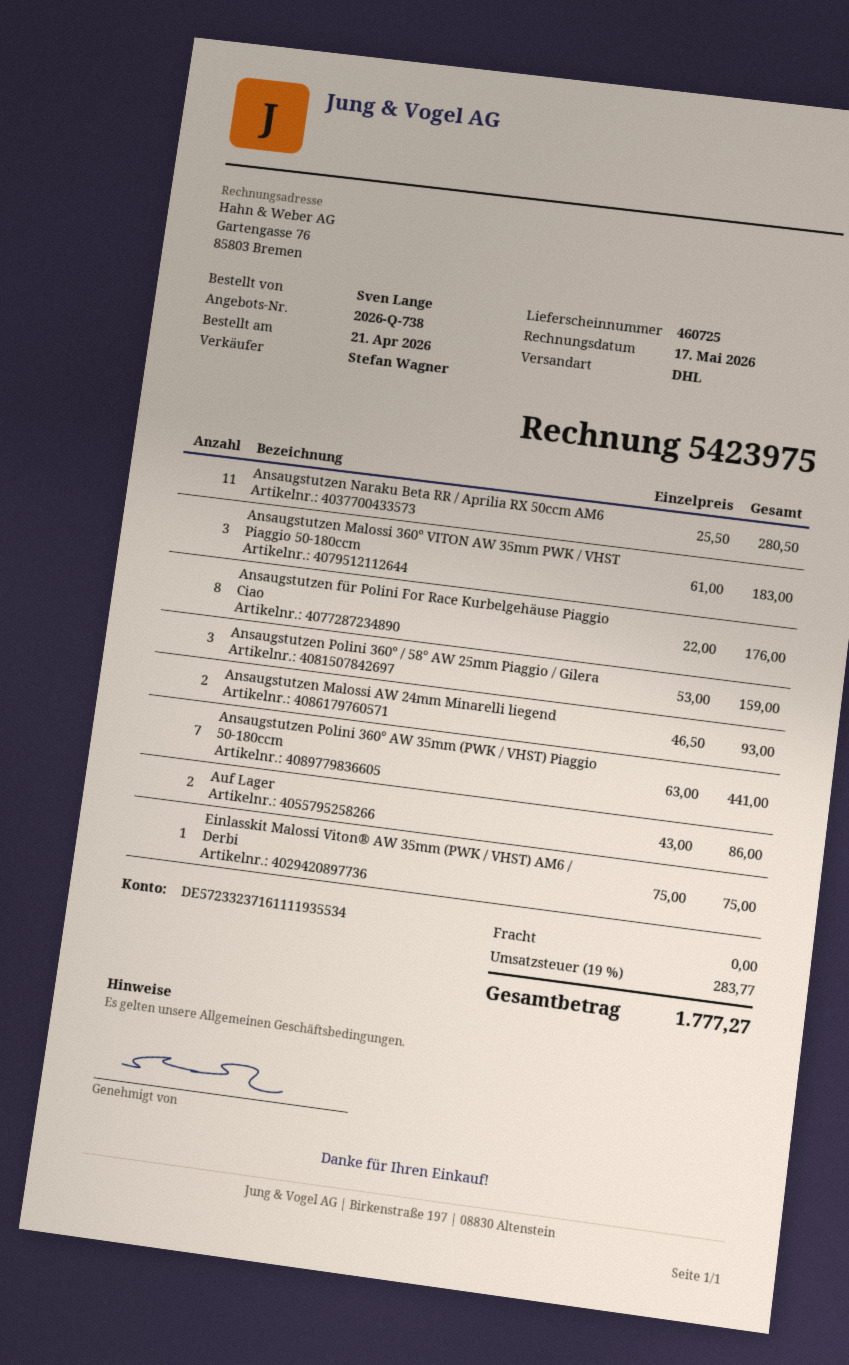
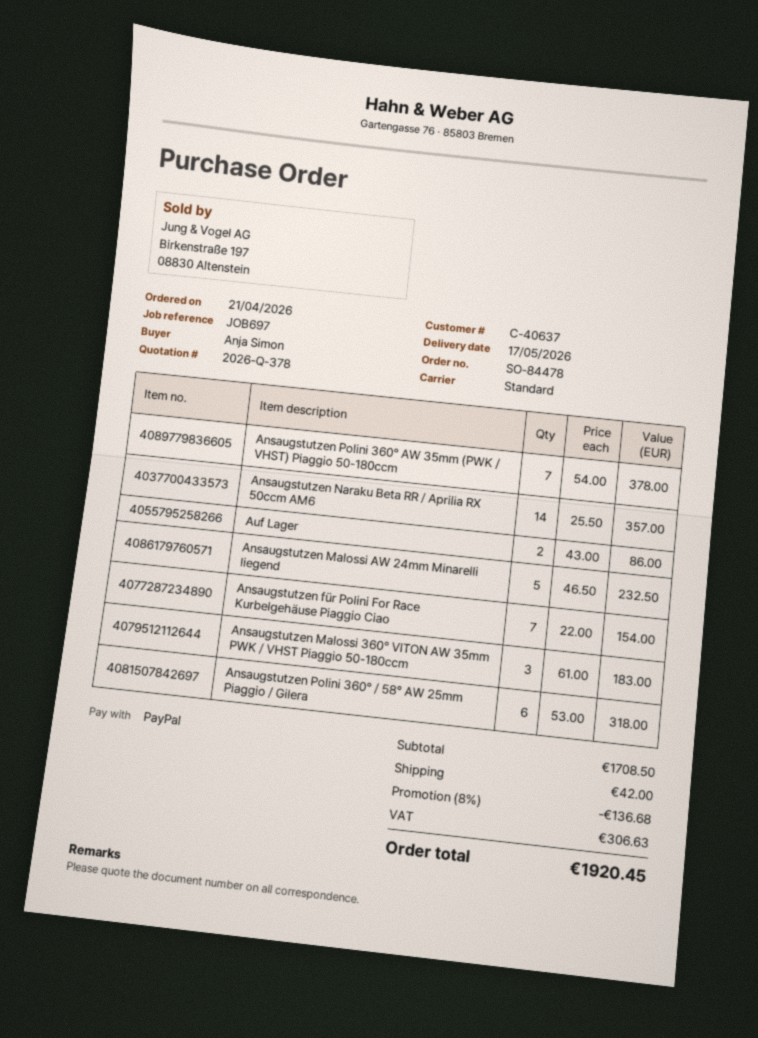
quote number: 2026-Q-738 -> 2026-Q-378
ordered by: Sven Lange -> Anja Simon
shipping method: DHL -> standard
Ansaugstutzen Naraku Beta RR / Aprilia RX 50ccm AM6: 11 x 25.50 = 280.50 -> 14 x 25.50 = 357.00
Ansaugstutzen für Polini For Race Kurbelgehäuse Piaggio Ciao: 8 x 22.00 = 176.00 -> 7 x 22.00 = 154.00
Ansaugstutzen Polini 360° / 58° AW 25mm Piaggio / Gilera: 3 x 53.00 = 159.00 -> 6 x 53.00 = 318.00
Ansaugstutzen Malossi AW 24mm Minarelli liegend: 2 x 46.50 = 93.00 -> 5 x 46.50 = 232.50
Ansaugstutzen Polini 360° AW 35mm (PWK / VHST) Piaggio 50-180ccm: 7 x 63.00 = 441.00 -> 7 x 54.00 = 378.00
Einlasskit Malossi Viton® AW 35mm (PWK / VHST) AM6 / Derbi: 1 x 75.00 = 75.00 -> none
discount: none -> 8% = 136.68
shipping: 0.00 -> 42.00
tax: 283.77 -> 306.63
total: 1777.27 -> 1920.45

